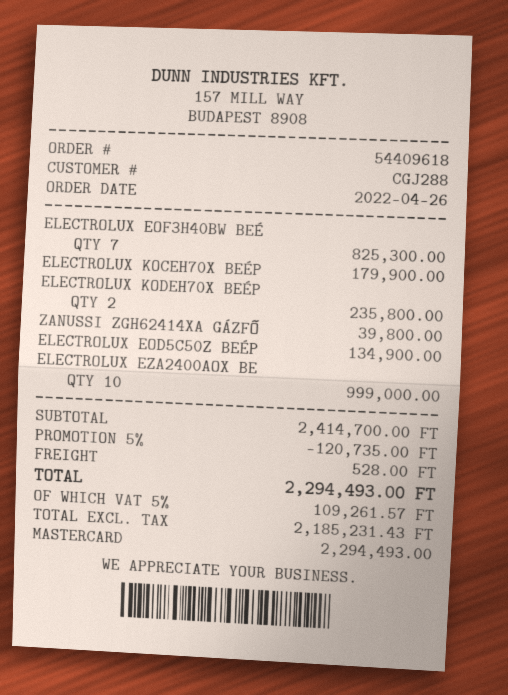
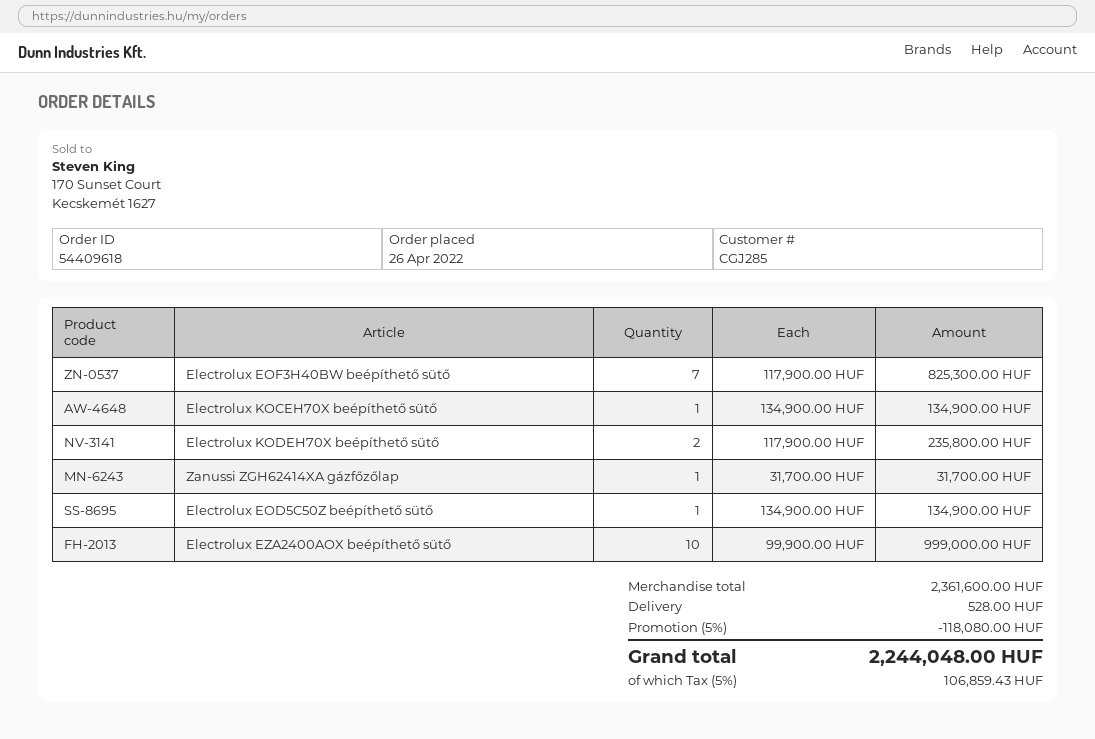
customer number: CGJ288 -> CGJ285
ELECTROLUX KOCEH70X BEÉP: 1 for 179900.00 -> 1 for 134900.00
ZANUSSI ZGH62414XA GÁZFŐ: 1 for 39800.00 -> 1 for 31700.00
subtotal: 2414700.00 -> 2361600.00
discount: 5% = 120735.00 -> 5% = 118080.00
tax: 5% = 109261.57 -> 5% = 106859.43
total: 2294493.00 -> 2244048.00

